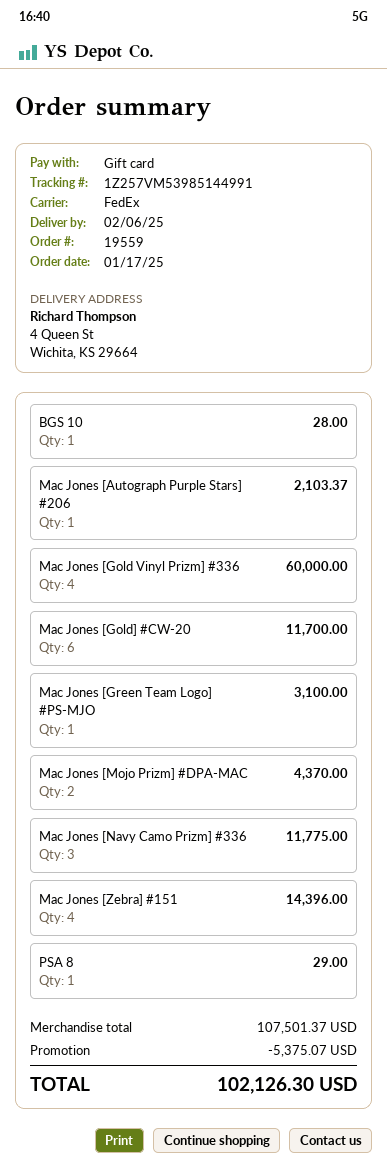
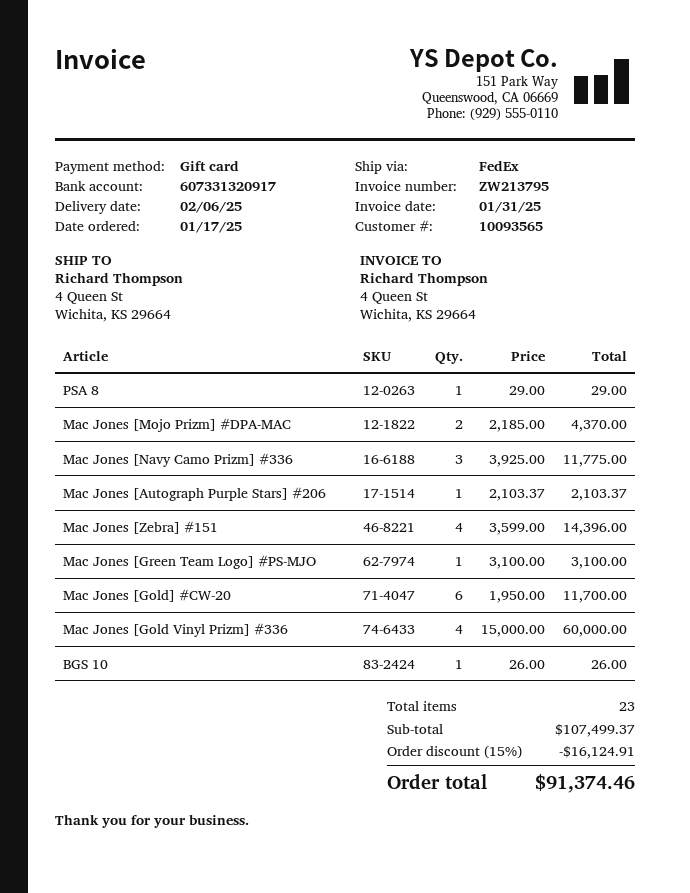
BGS 10: 1 for 28.00 -> 1 for 26.00
subtotal: 107501.37 -> 107499.37
discount: 5375.07 -> 16124.91
total: 102126.30 -> 91374.46

